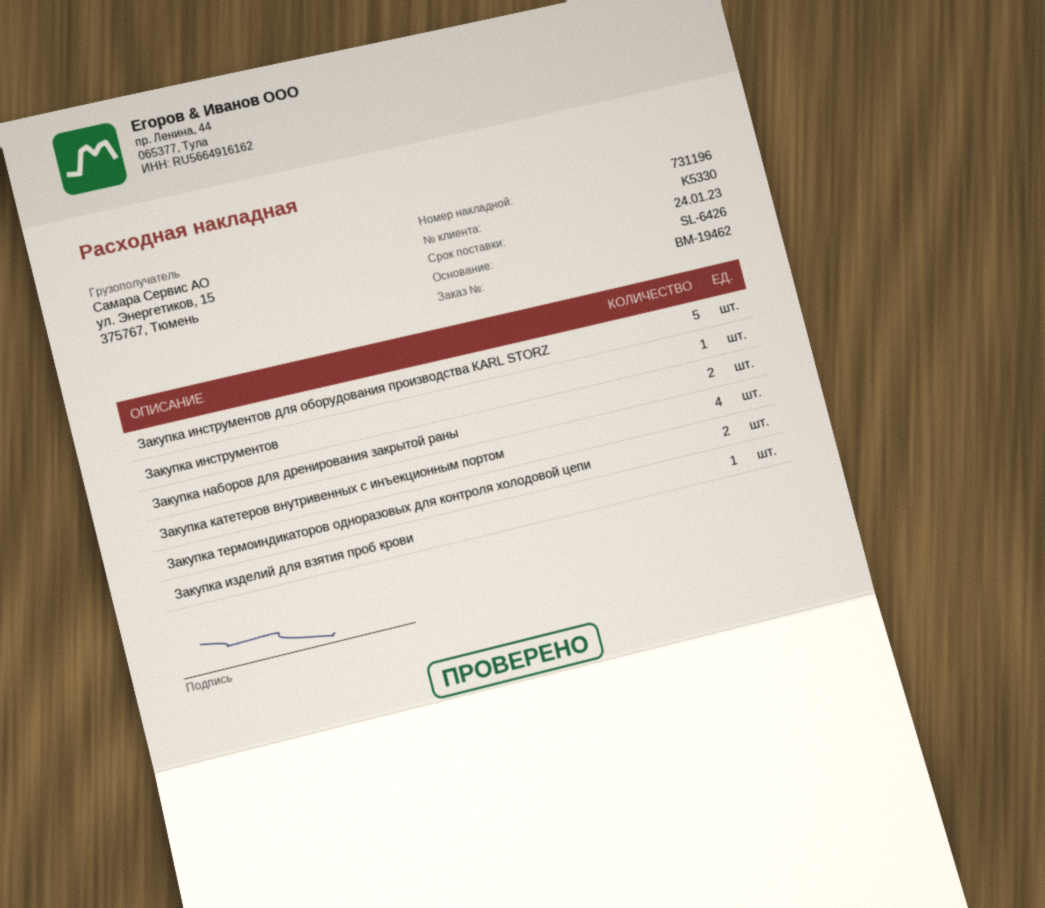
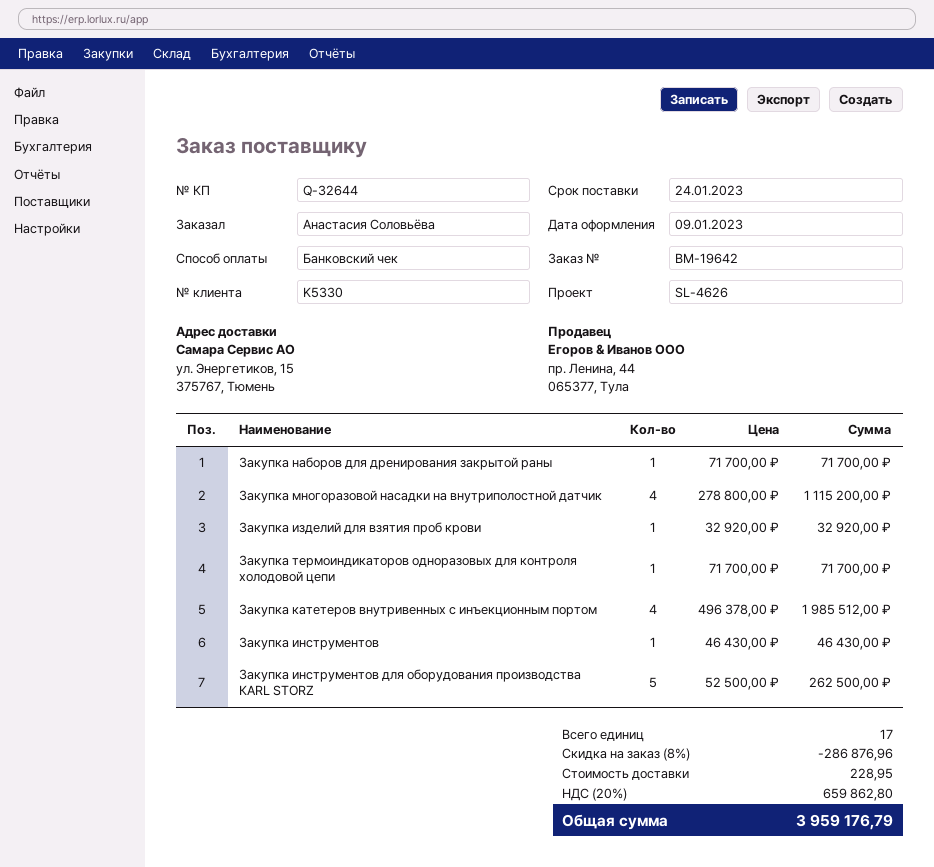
order number: BM-19462 -> BM-19642
reference: SL-6426 -> SL-4626
Закупка наборов для дренирования закрытой раны: 2 -> 1
Закупка термоиндикаторов одноразовых для контроля холодовой цепи: 2 -> 1
Закупка многоразовой насадки на внутриполостной датчик: none -> 4

